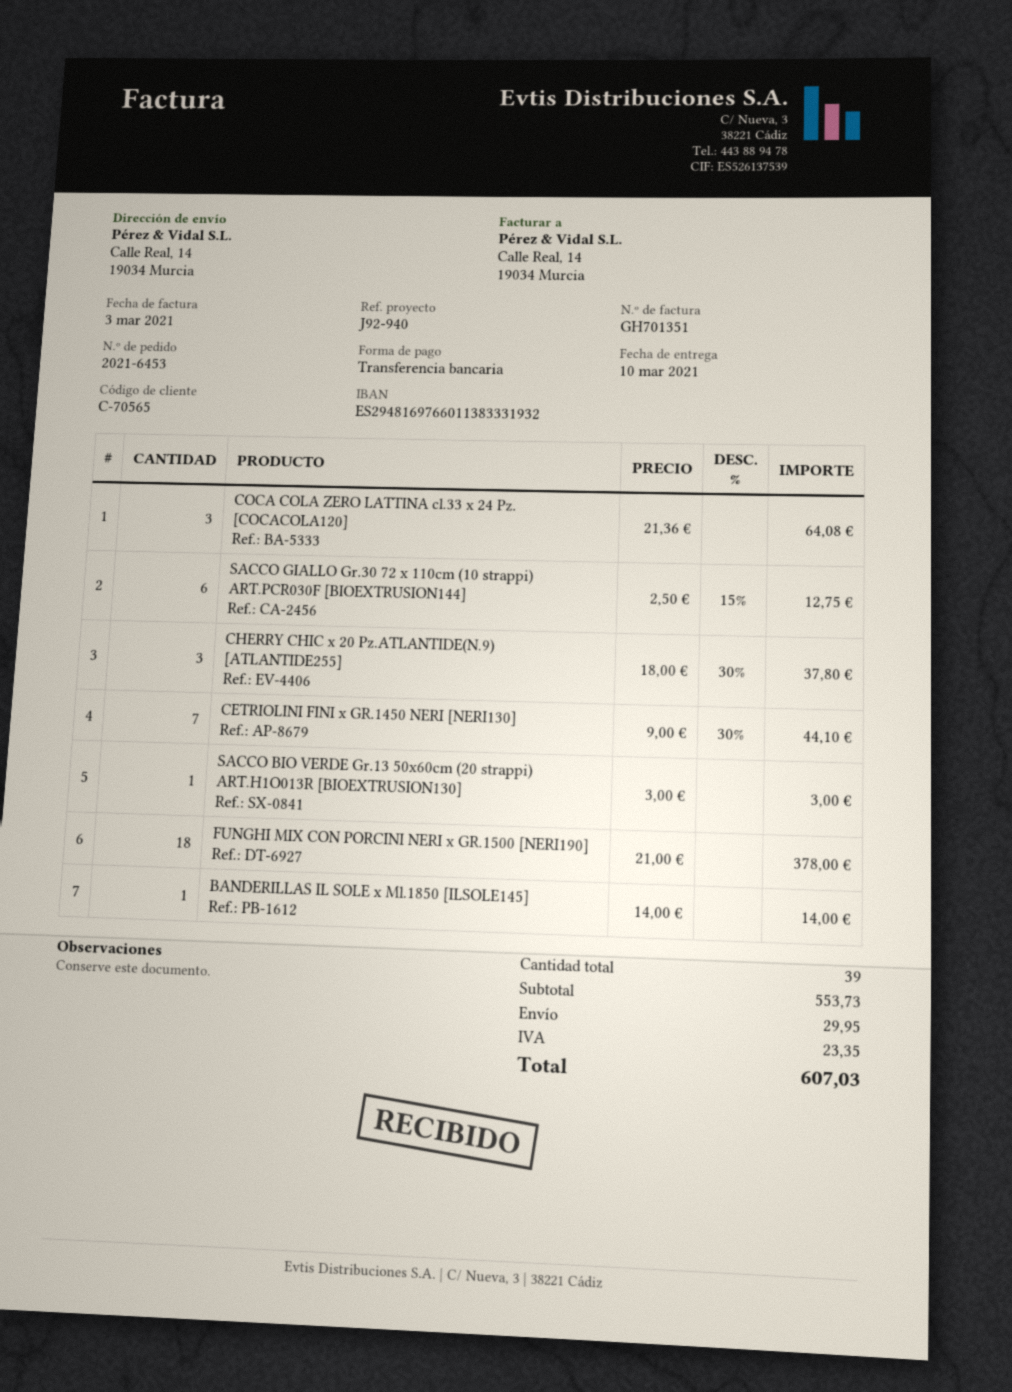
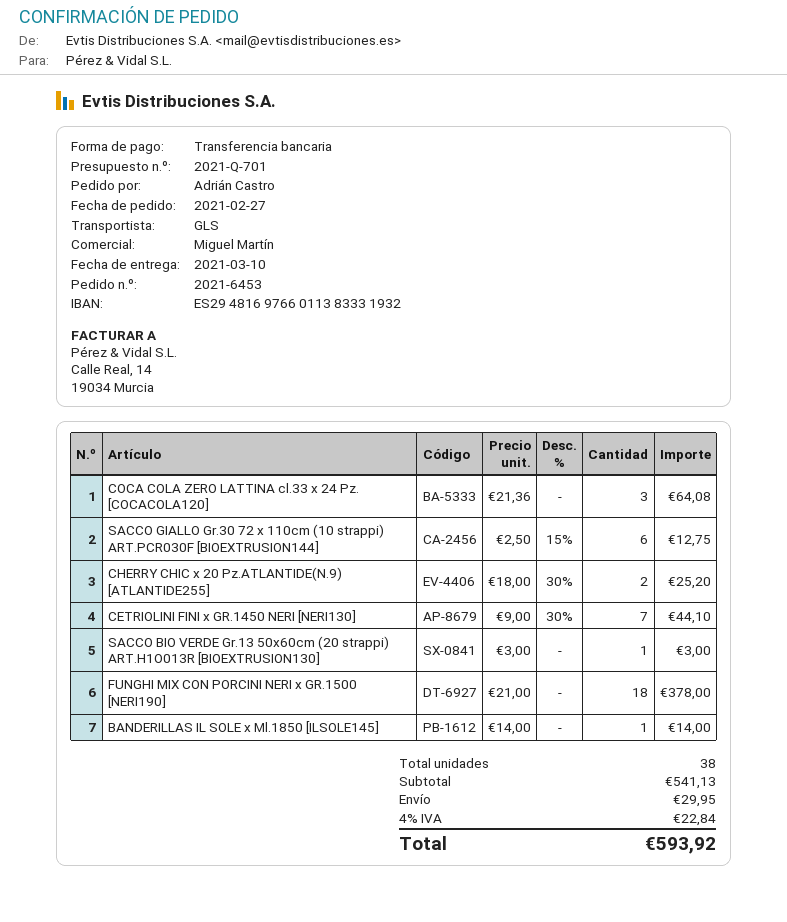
CHERRY CHIC x 20 Pz.ATLANTIDE(N.9) [ATLANTIDE255]: 3 x 18.00 - 30% = 37.80 -> 2 x 18.00 - 30% = 25.20
total quantity: 39 -> 38
subtotal: 553.73 -> 541.13
tax: 23.35 -> 22.84
total: 607.03 -> 593.92

